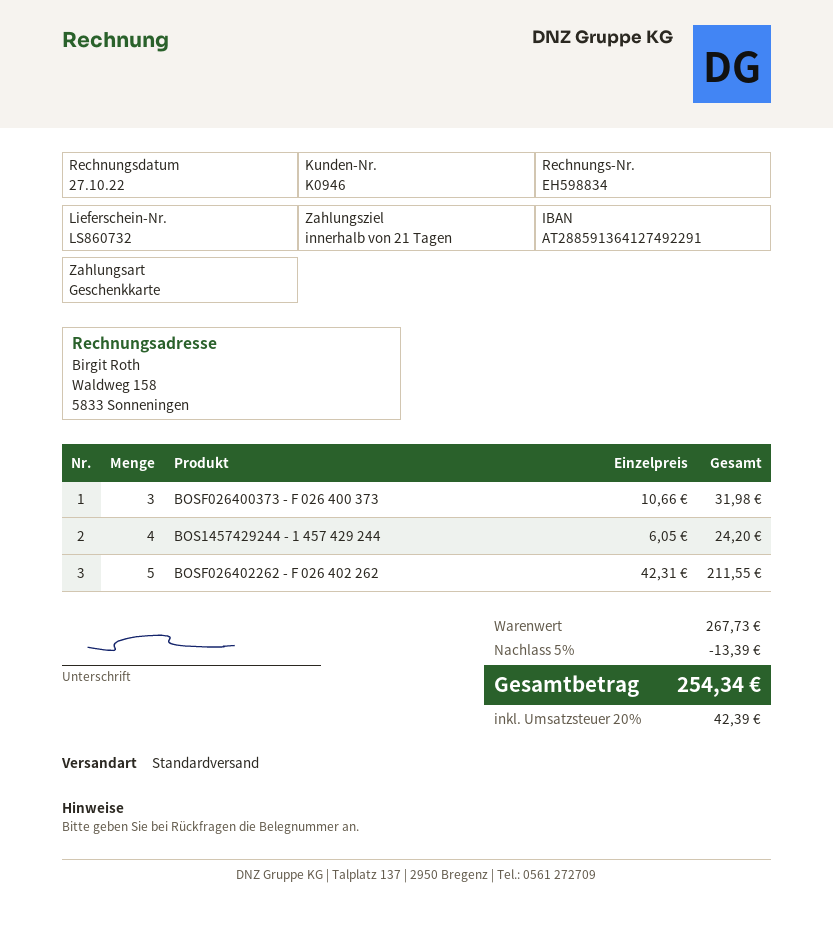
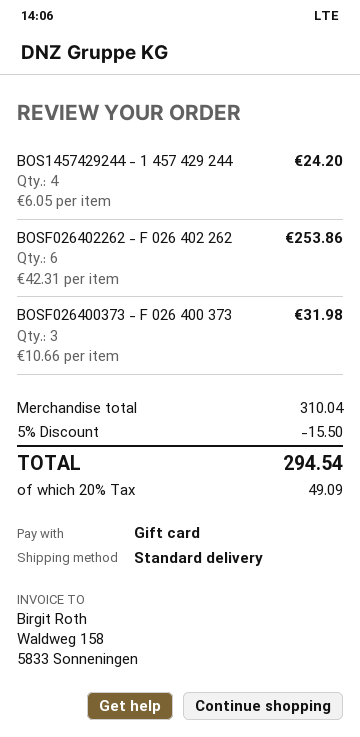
BOSF026402262 - F 026 402 262: 5 x 42.31 = 211.55 -> 6 x 42.31 = 253.86
subtotal: 267.73 -> 310.04
discount: 5% = 13.39 -> 5% = 15.50
tax: 20% = 42.39 -> 20% = 49.09
total: 254.34 -> 294.54

